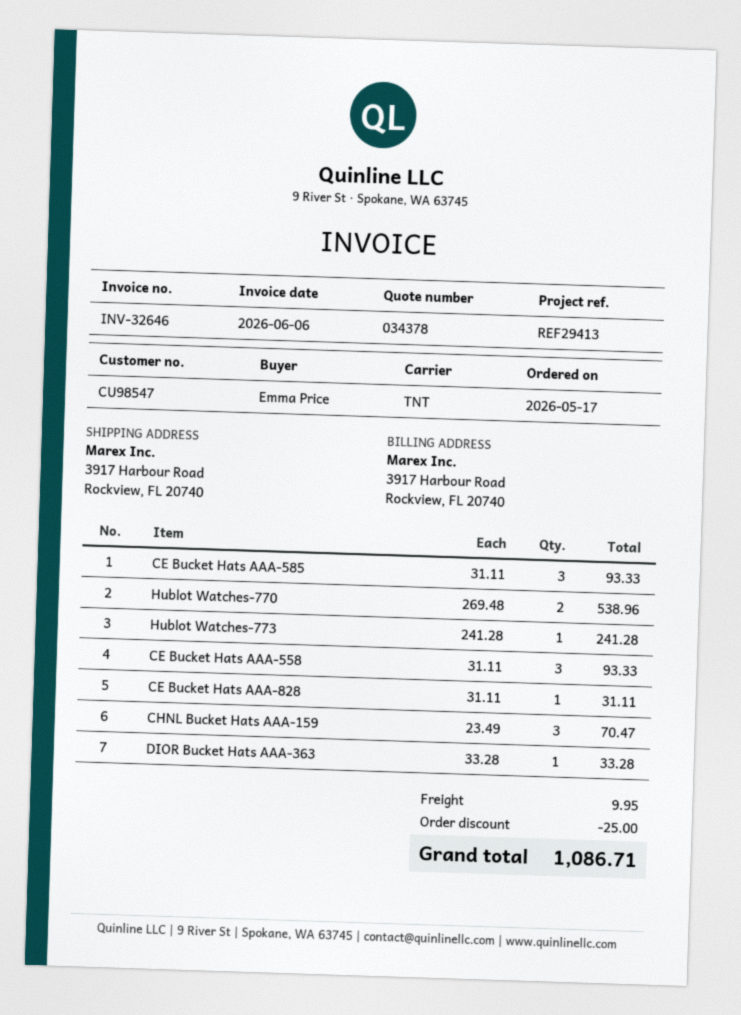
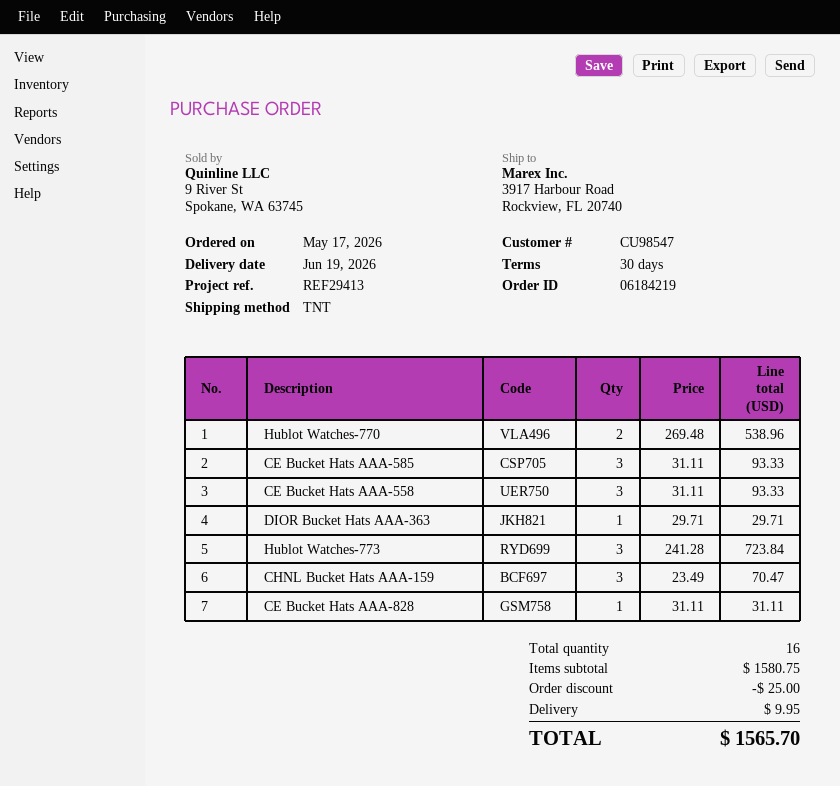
Hublot Watches-773: 1 x 241.28 = 241.28 -> 3 x 241.28 = 723.84
DIOR Bucket Hats AAA-363: 1 x 33.28 = 33.28 -> 1 x 29.71 = 29.71
total: 1086.71 -> 1565.70

